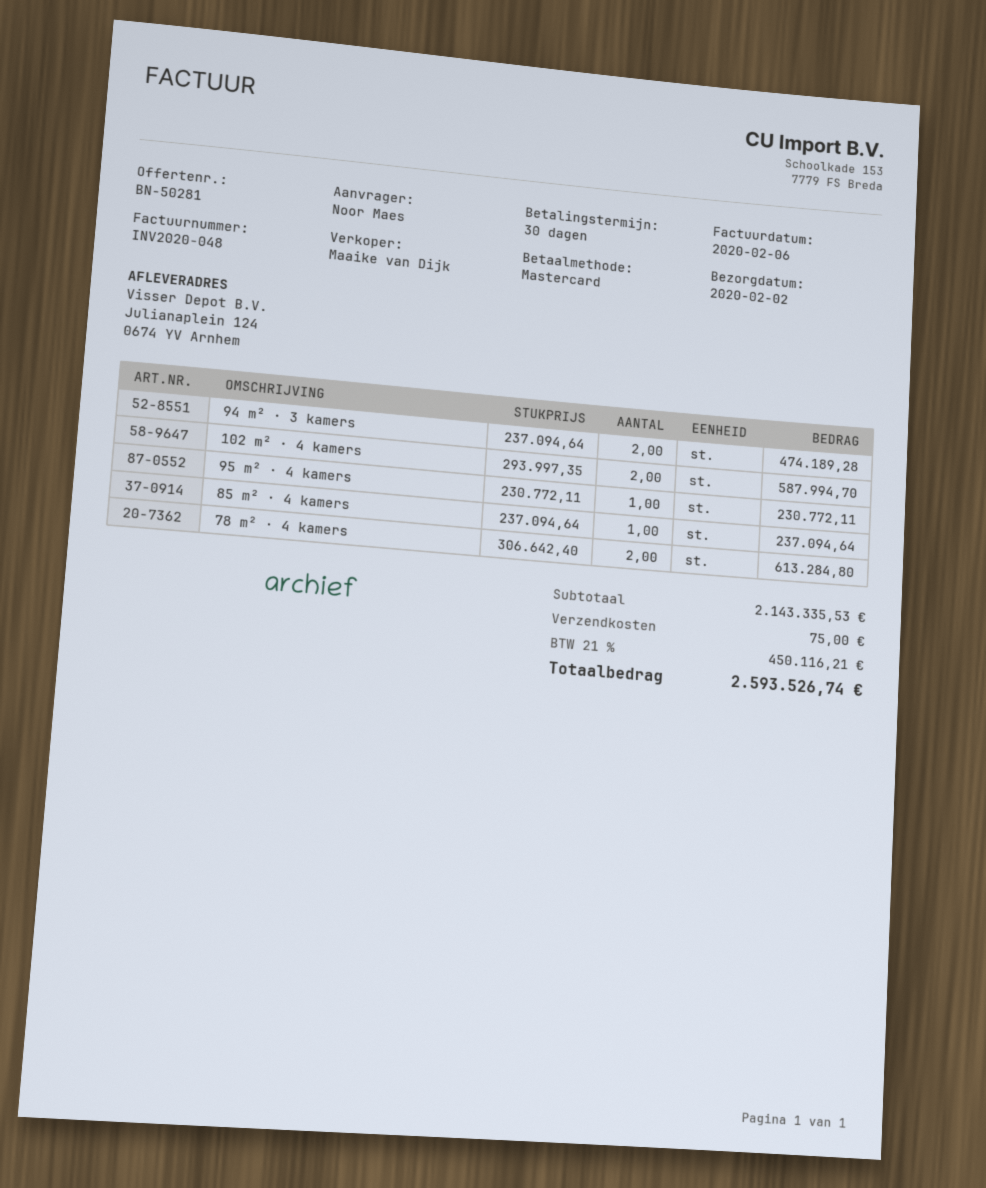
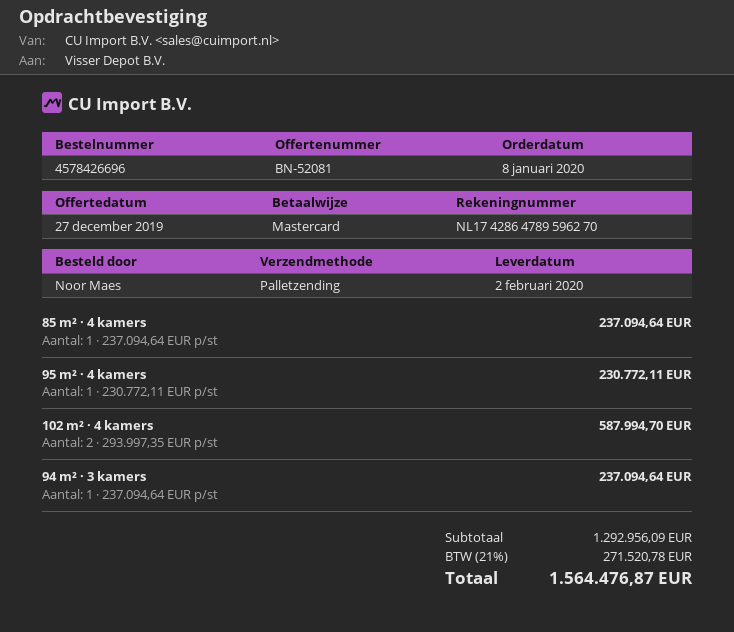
quote number: BN-50281 -> BN-52081
94 m² · 3 kamers: 2 x 237094.64 = 474189.28 -> 1 x 237094.64 = 237094.64
78 m² · 4 kamers: 2 x 306642.40 = 613284.80 -> none
subtotal: 2143335.53 -> 1292956.09
shipping: 75.00 -> none
tax: 21% = 450116.21 -> 21% = 271520.78
total: 2593526.74 -> 1564476.87

